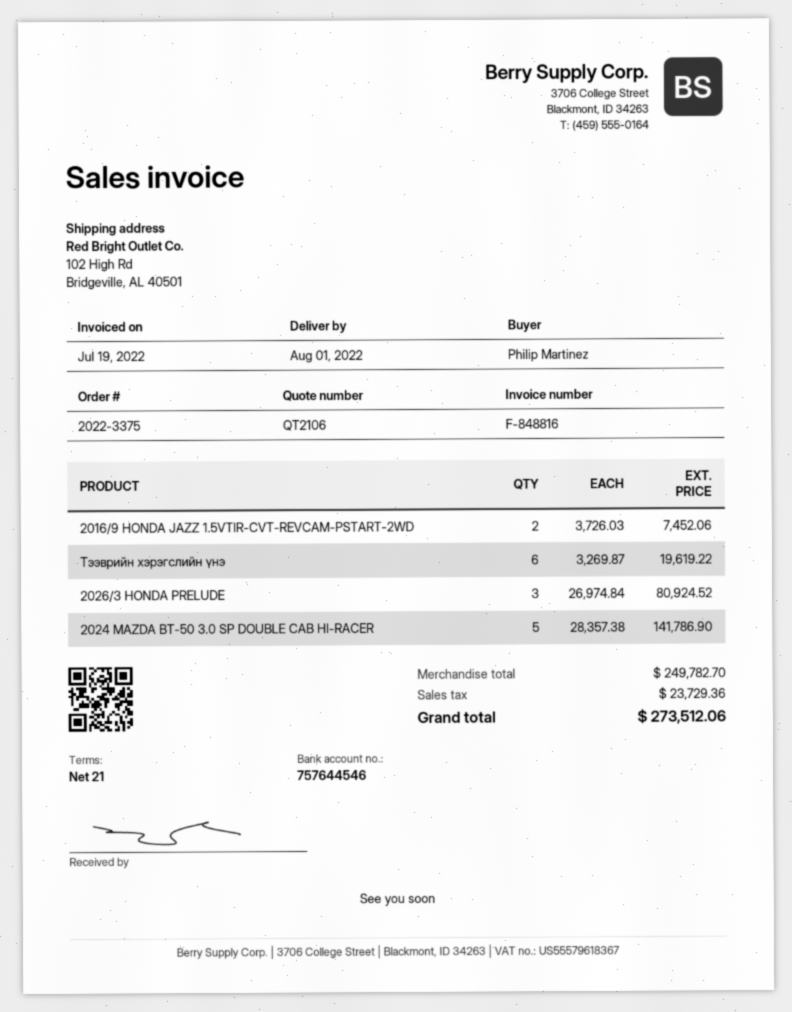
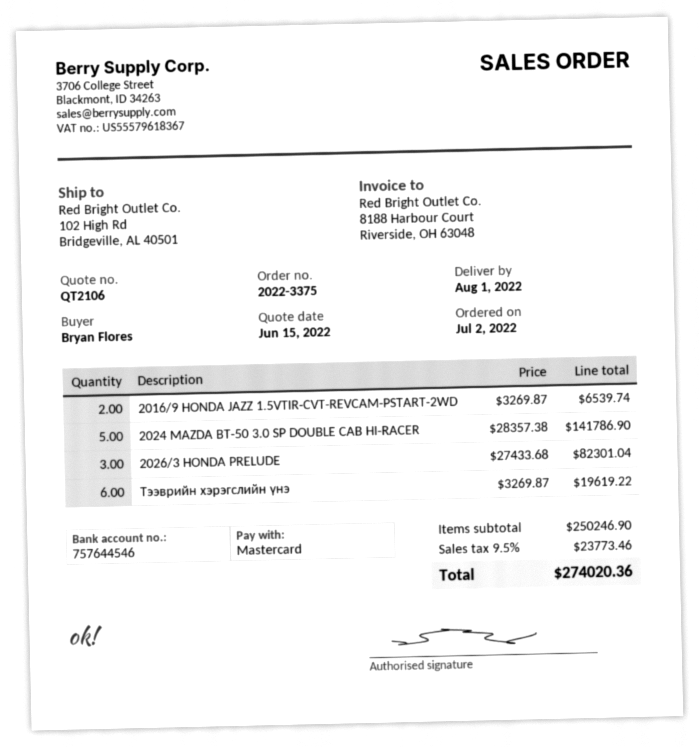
ordered by: Philip Martinez -> Bryan Flores
2016/9 HONDA JAZZ 1.5VTIR-CVT-REVCAM-PSTART-2WD: 2 x 3726.03 = 7452.06 -> 2 x 3269.87 = 6539.74
2026/3 HONDA PRELUDE: 3 x 26974.84 = 80924.52 -> 3 x 27433.68 = 82301.04
subtotal: 249782.70 -> 250246.90
tax: 23729.36 -> 23773.46
total: 273512.06 -> 274020.36

